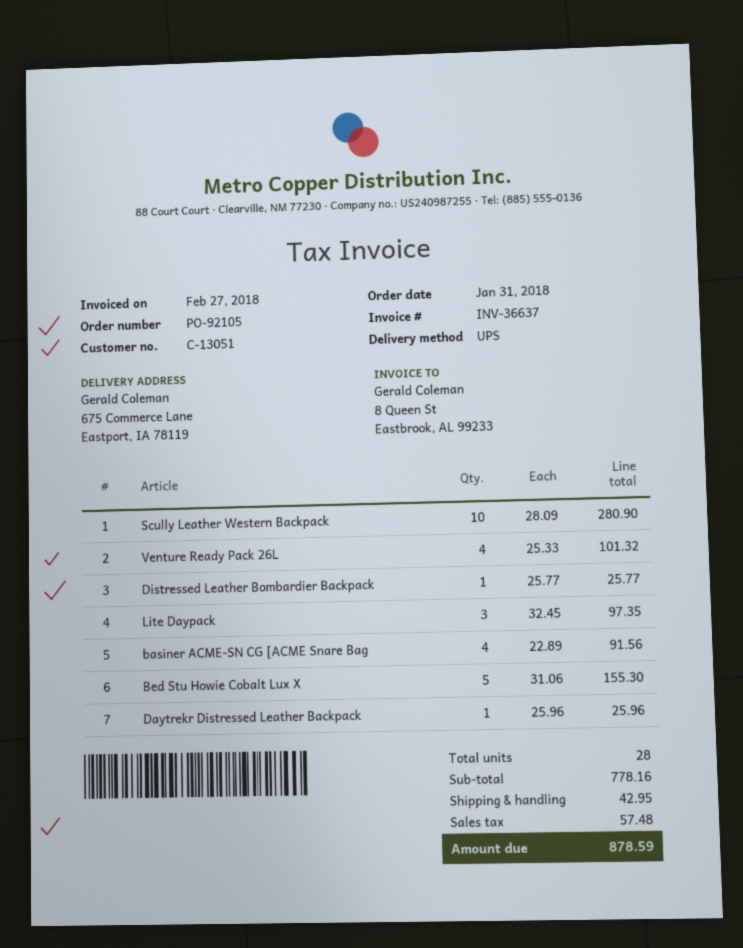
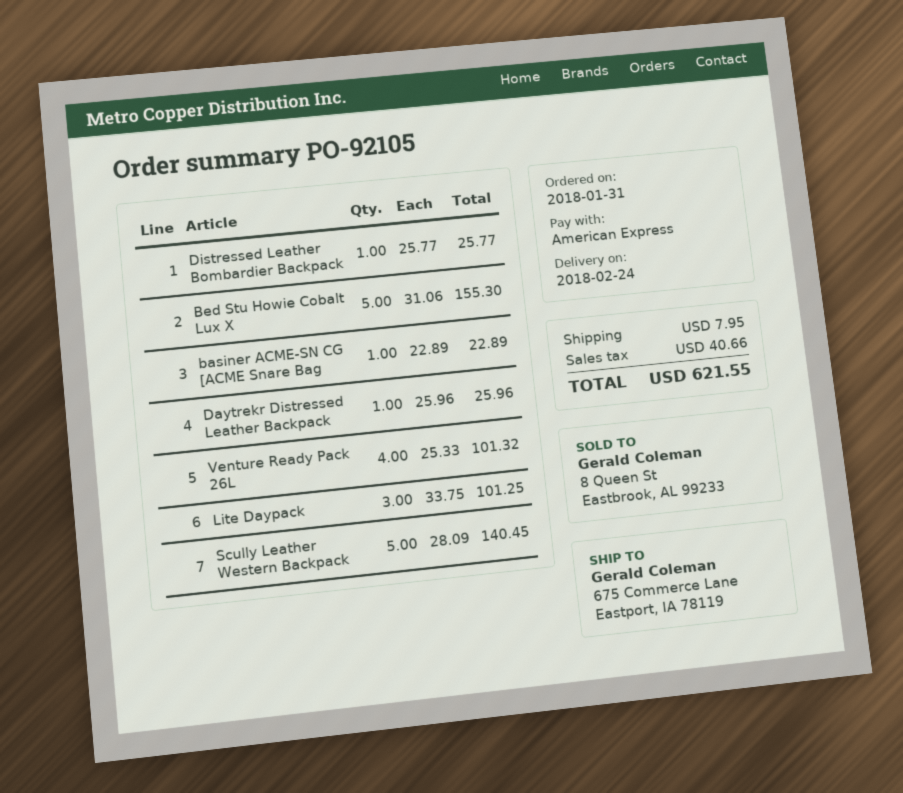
Scully Leather Western Backpack: 10 x 28.09 = 280.90 -> 5 x 28.09 = 140.45
Lite Daypack: 3 x 32.45 = 97.35 -> 3 x 33.75 = 101.25
basiner ACME-SN CG [ACME Snare Bag: 4 x 22.89 = 91.56 -> 1 x 22.89 = 22.89
shipping: 42.95 -> 7.95
tax: 57.48 -> 40.66
total: 878.59 -> 621.55

